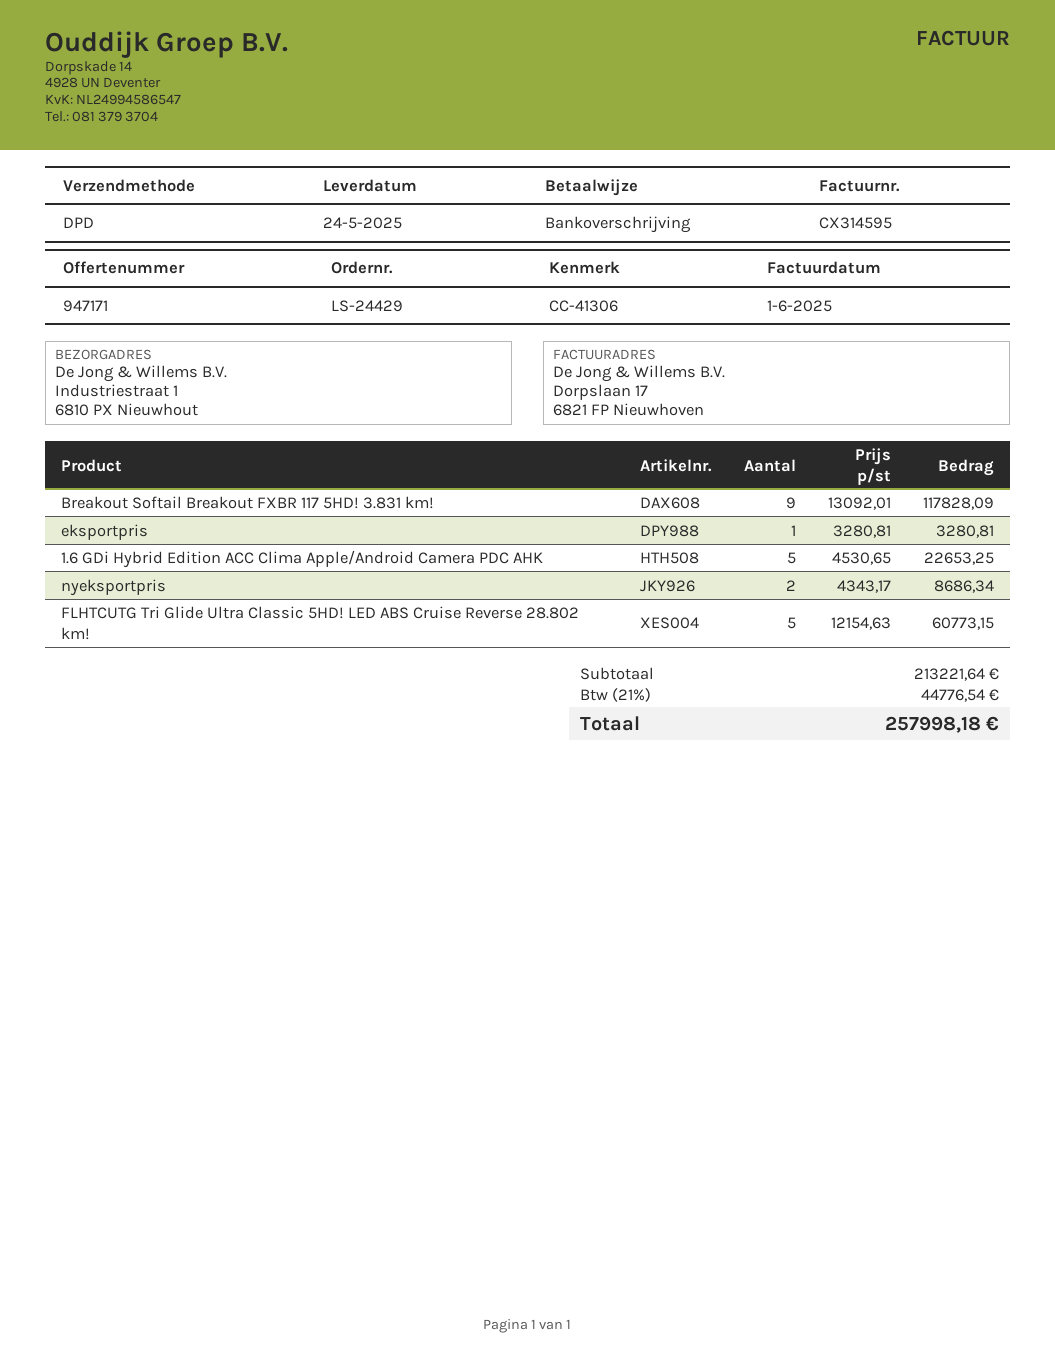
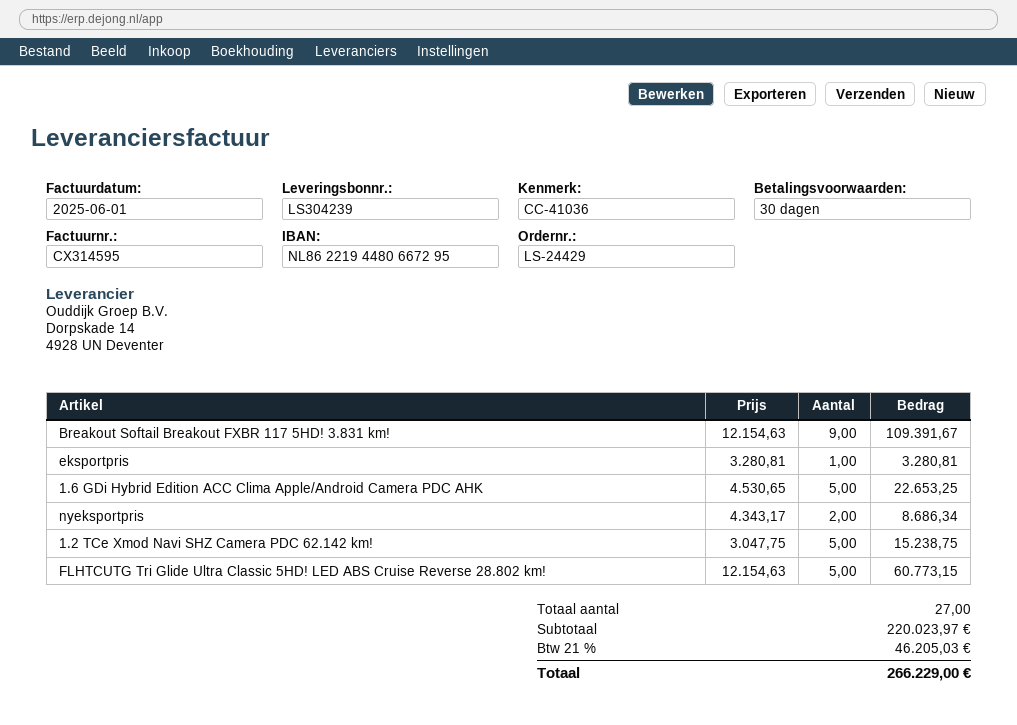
reference: CC-41306 -> CC-41036
Breakout Softail Breakout FXBR 117 5HD! 3.831 km!: 9 x 13092.01 = 117828.09 -> 9 x 12154.63 = 109391.67
1.2 TCe Xmod Navi SHZ Camera PDC 62.142 km!: none -> 5 x 3047.75 = 15238.75
subtotal: 213221.64 -> 220023.97
tax: 21% = 44776.54 -> 21% = 46205.03
total: 257998.18 -> 266229.00

